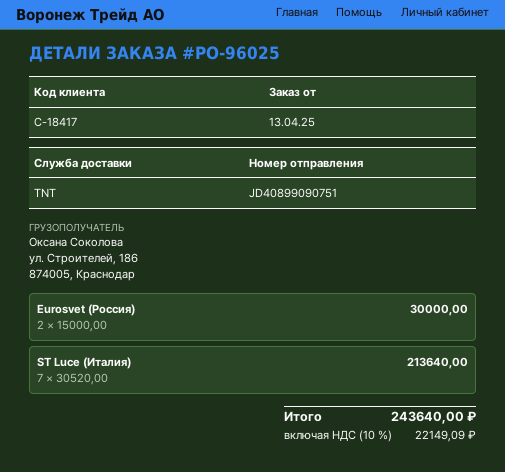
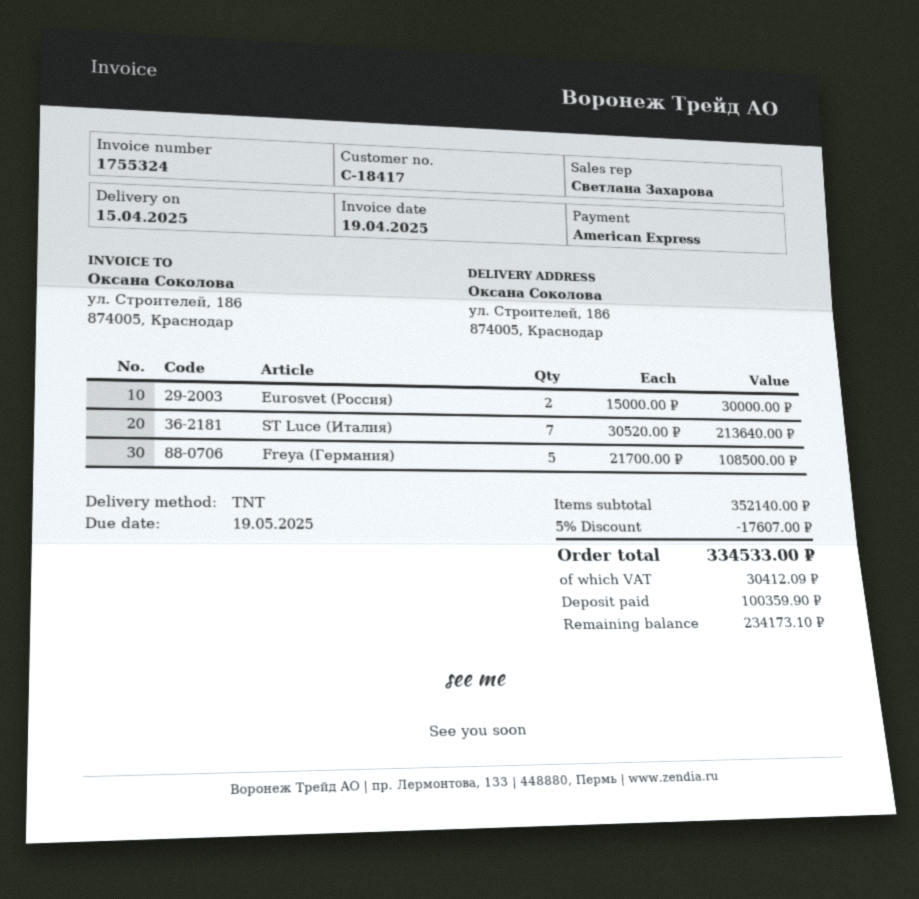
Freya (Германия): none -> 5 x 21700.00 = 108500.00
discount: none -> 5% = 17607.00
tax: 22149.09 -> 30412.09
total: 243640.00 -> 334533.00

